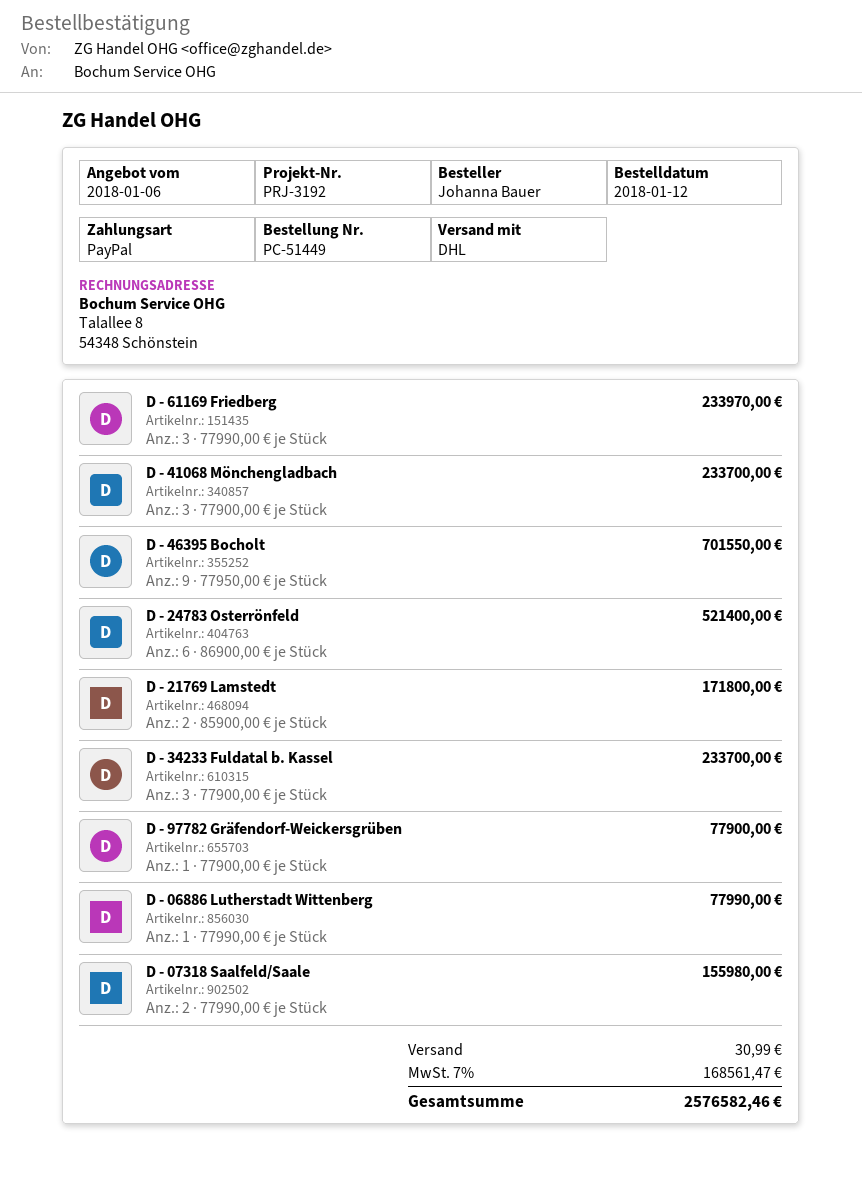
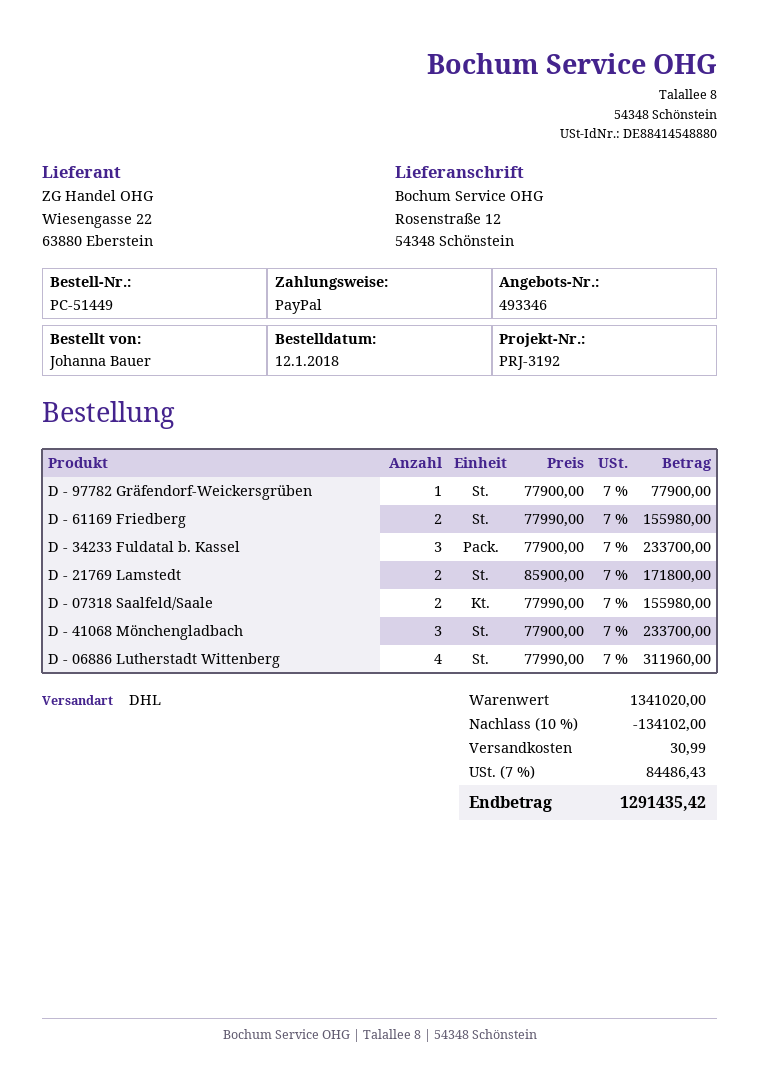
D - 61169 Friedberg: 3 x 77990.00 = 233970.00 -> 2 x 77990.00 = 155980.00
D - 46395 Bocholt: 9 x 77950.00 = 701550.00 -> none
D - 24783 Osterrönfeld: 6 x 86900.00 = 521400.00 -> none
D - 06886 Lutherstadt Wittenberg: 1 x 77990.00 = 77990.00 -> 4 x 77990.00 = 311960.00
discount: none -> 10% = 134102.00
tax: 7% = 168561.47 -> 7% = 84486.43
total: 2576582.46 -> 1291435.42

